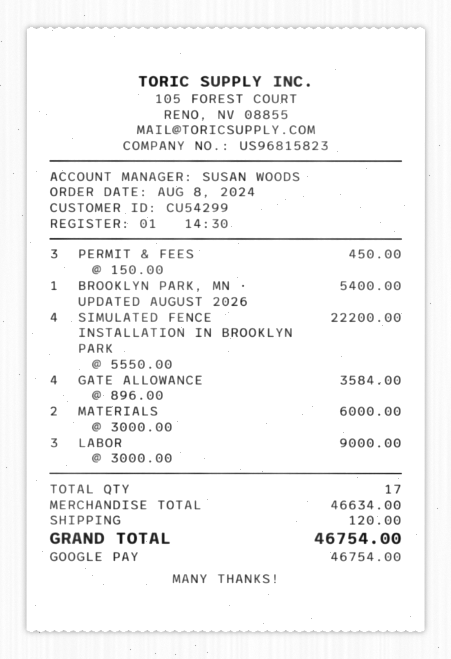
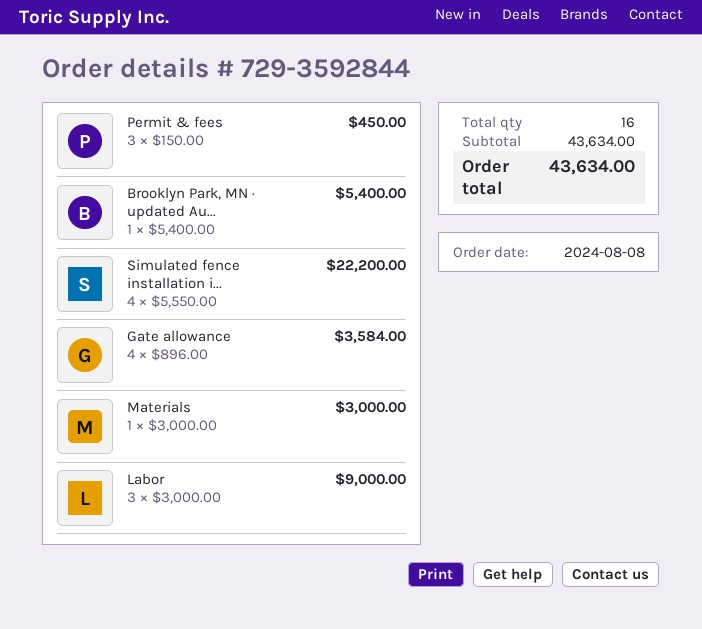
MATERIALS: 2 x 3000.00 = 6000.00 -> 1 x 3000.00 = 3000.00
total quantity: 17 -> 16
subtotal: 46634.00 -> 43634.00
shipping: 120.00 -> none
total: 46754.00 -> 43634.00

